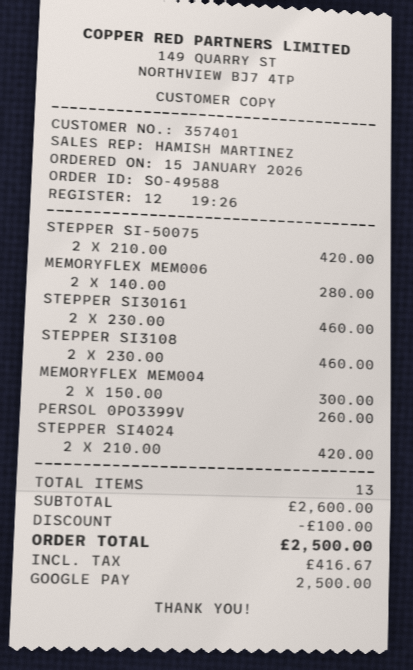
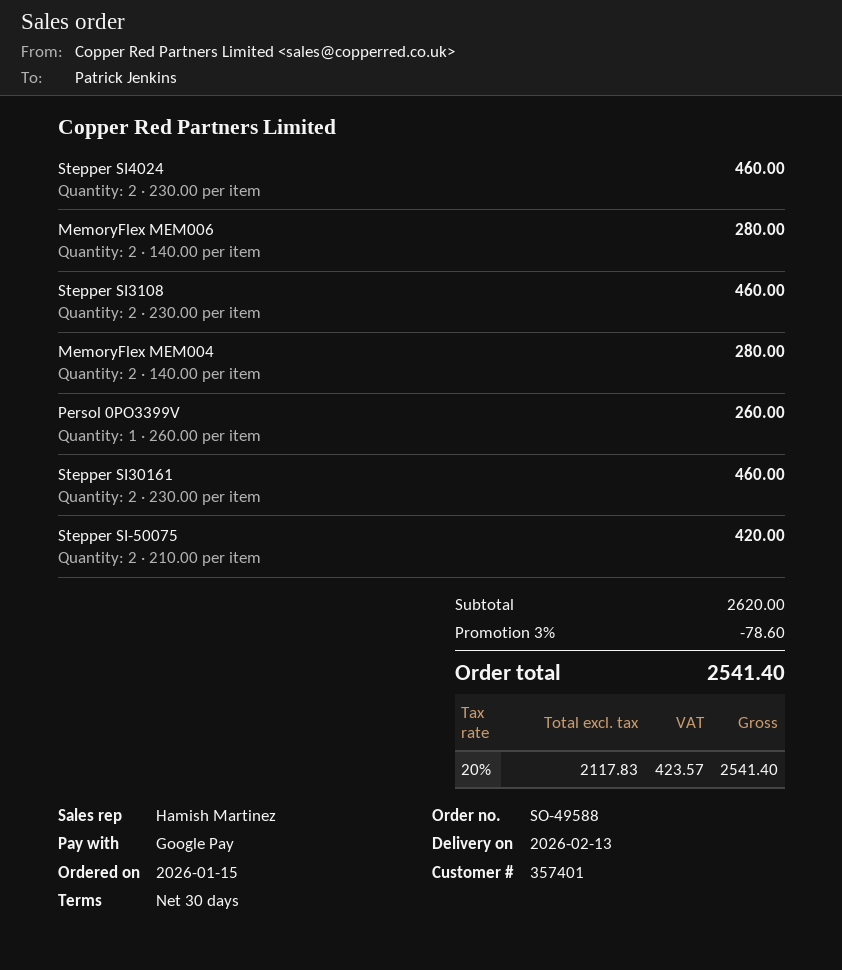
MEMORYFLEX MEM004: 2 x 150.00 = 300.00 -> 2 x 140.00 = 280.00
STEPPER SI4024: 2 x 210.00 = 420.00 -> 2 x 230.00 = 460.00
subtotal: 2600.00 -> 2620.00
discount: 100.00 -> 78.60
tax: 416.67 -> 423.57
total: 2500.00 -> 2541.40

